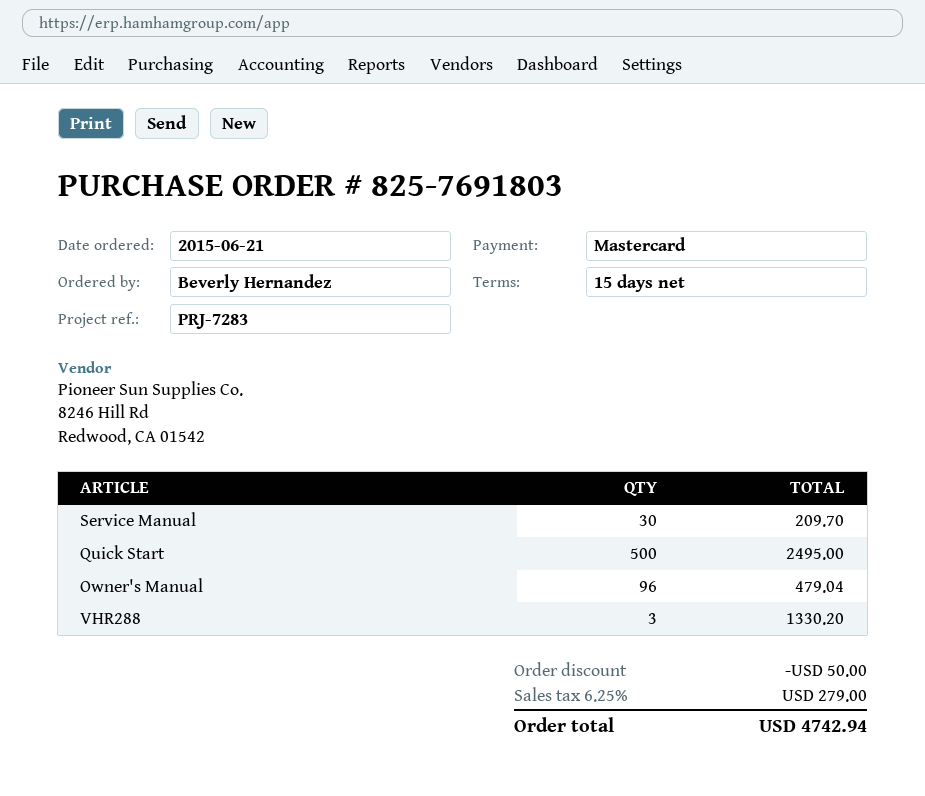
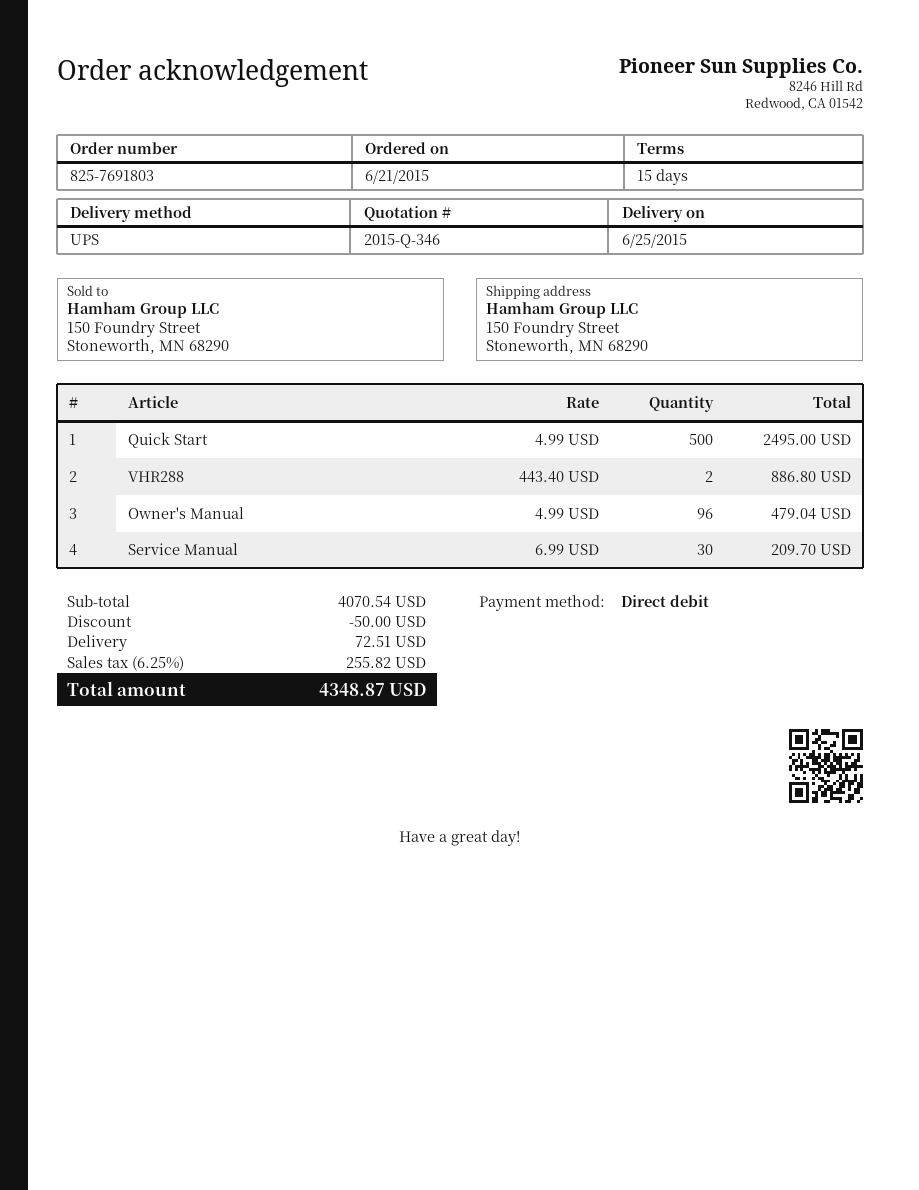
payment method: Mastercard -> direct debit
VHR288: 3 for 1330.20 -> 2 for 886.80
shipping: none -> 72.51
tax: 6.25% = 279.00 -> 6.25% = 255.82
total: 4742.94 -> 4348.87

